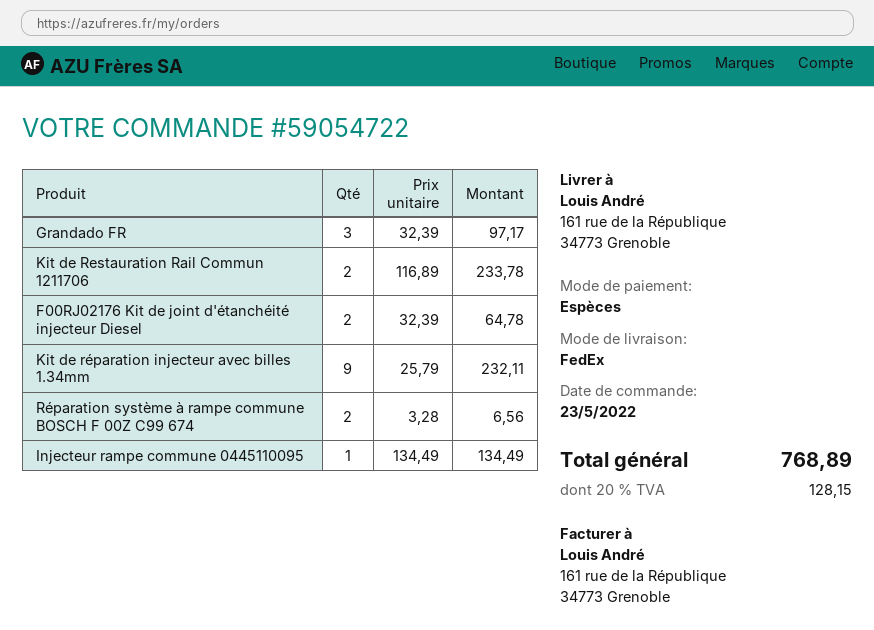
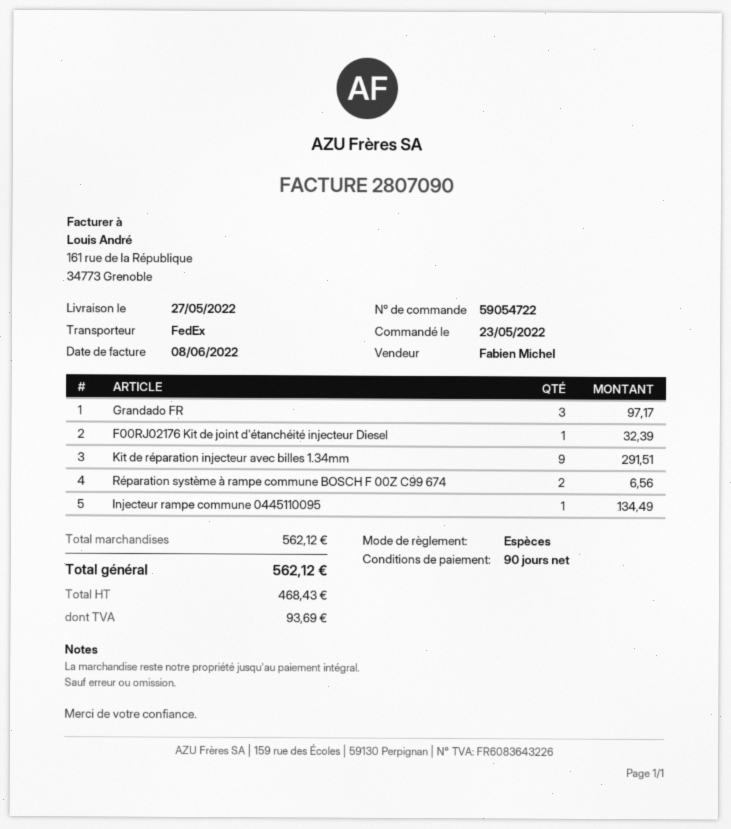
Kit de Restauration Rail Commun 1211706: 2 for 233.78 -> none
F00RJ02176 Kit de joint d'étanchéité injecteur Diesel: 2 for 64.78 -> 1 for 32.39
Kit de réparation injecteur avec billes 1.34mm: 9 for 232.11 -> 9 for 291.51
tax: 128.15 -> 93.69
total: 768.89 -> 562.12

